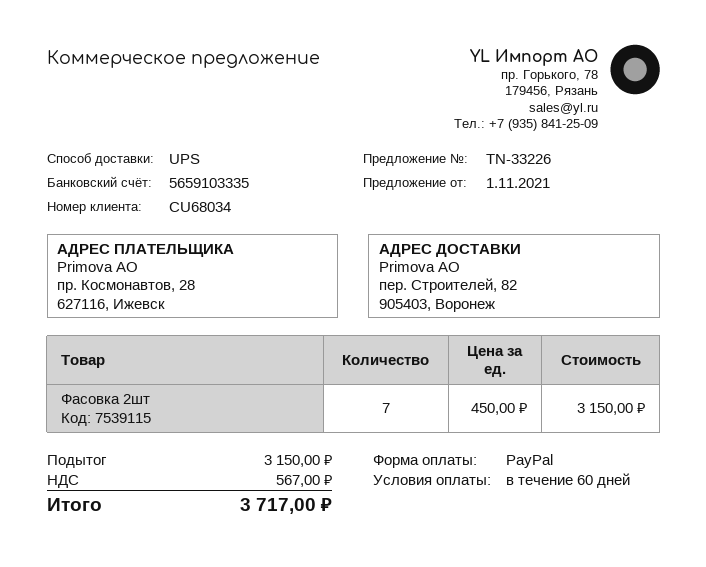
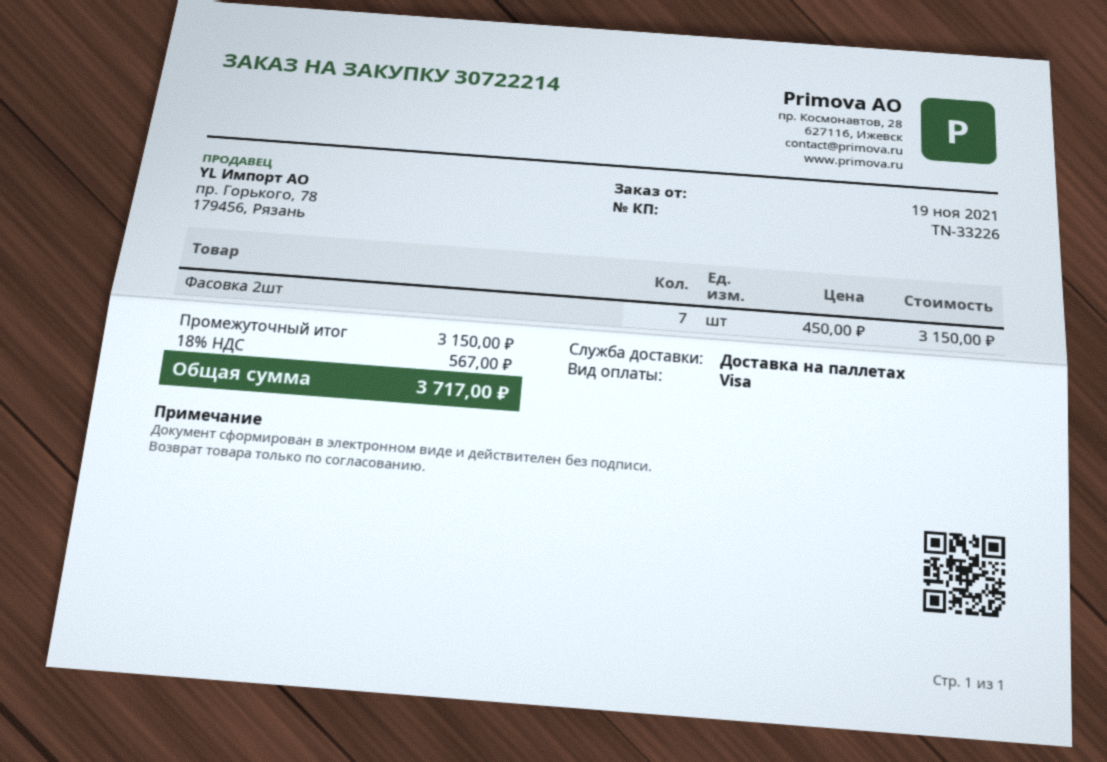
payment method: PayPal -> Visa
shipping method: UPS -> pallet freight

